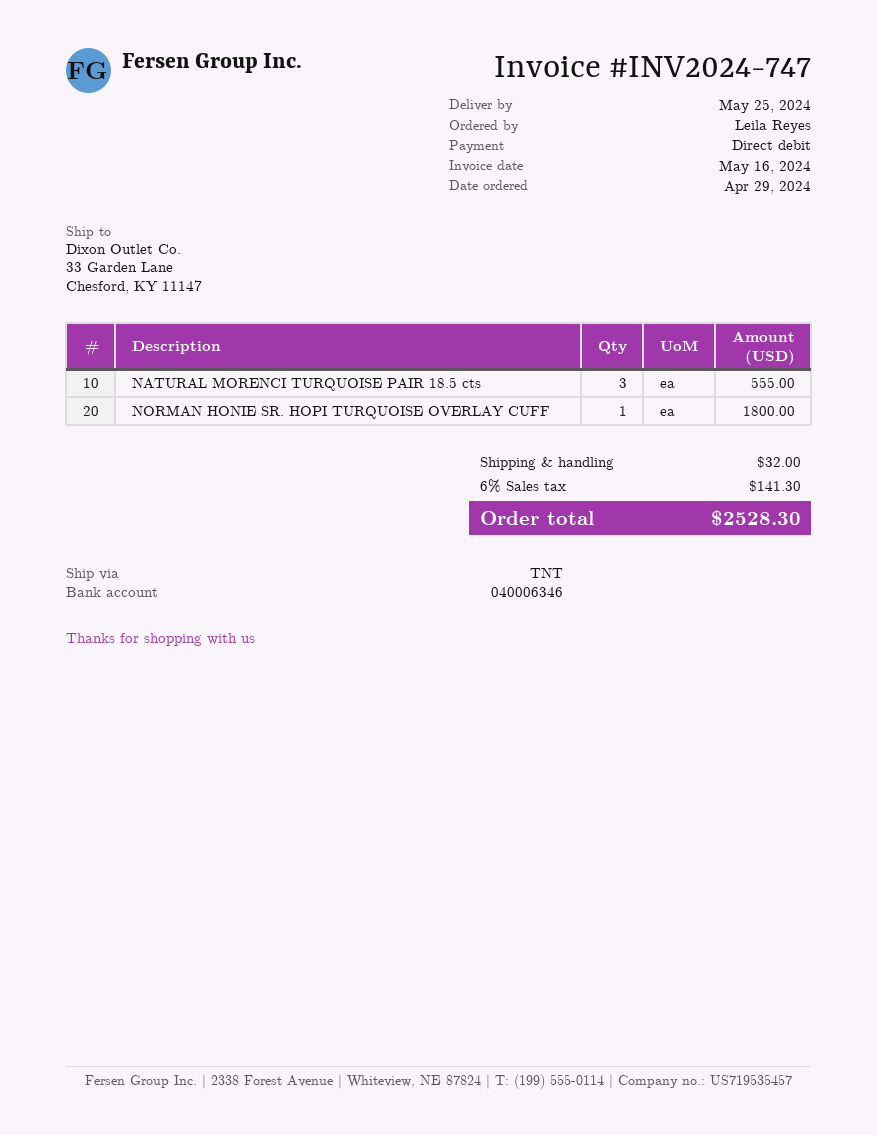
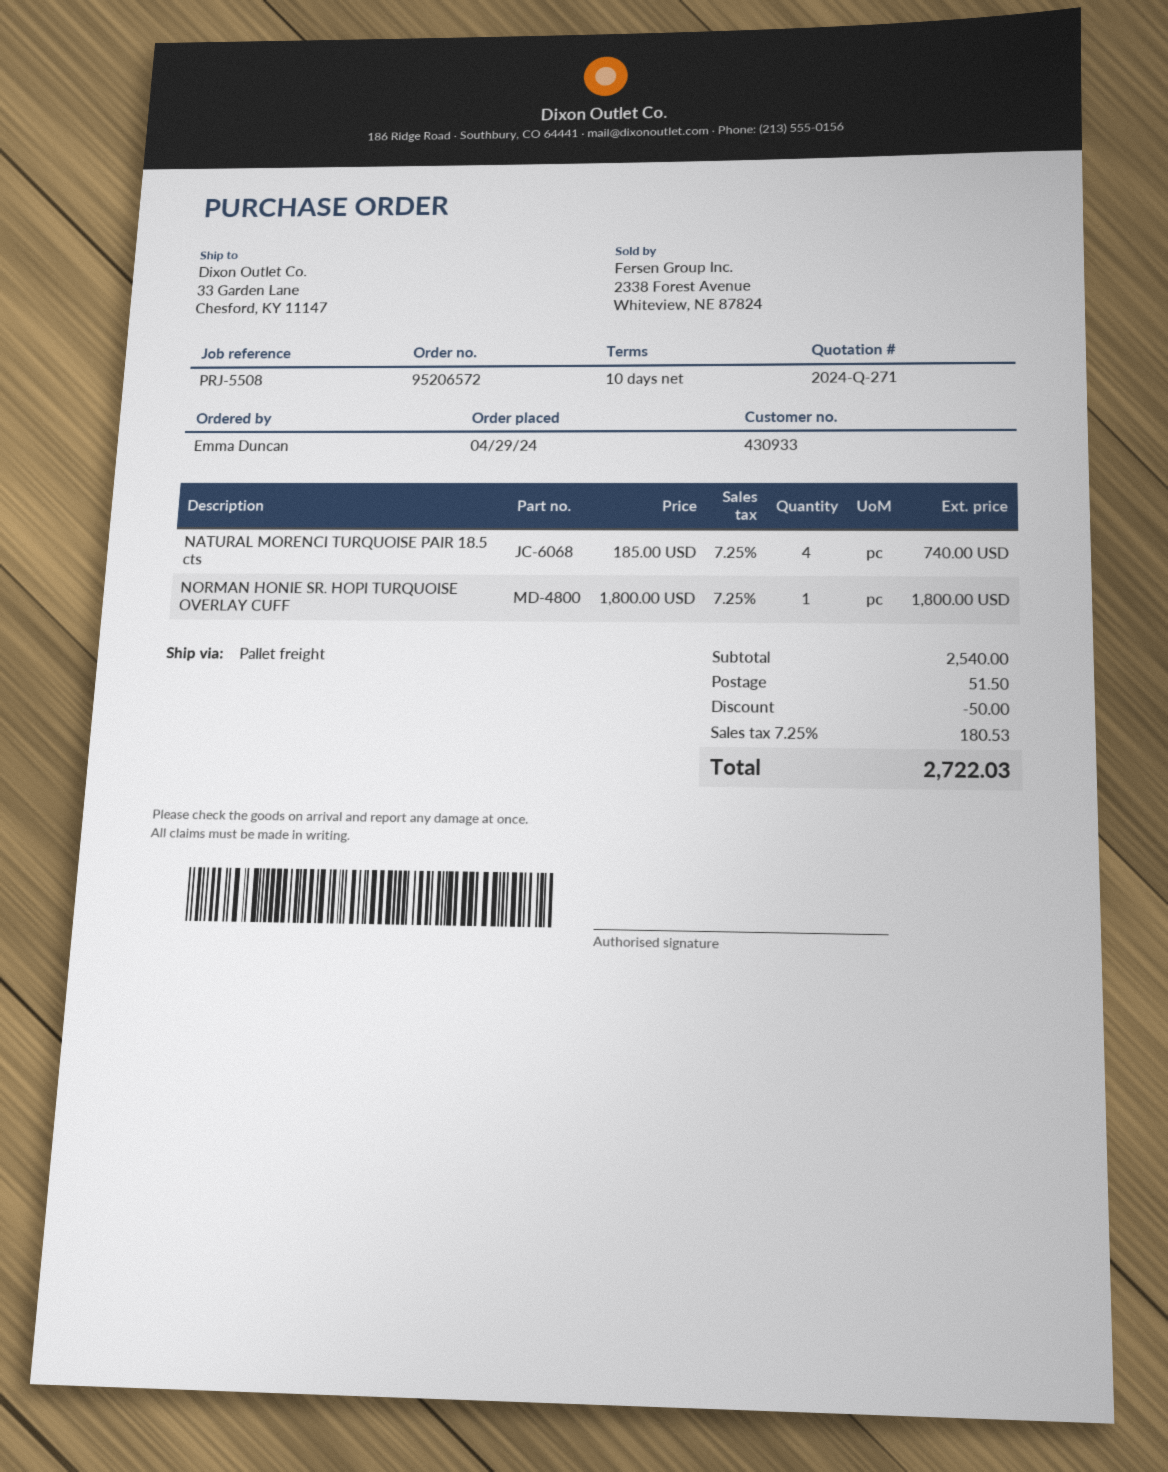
ordered by: Leila Reyes -> Emma Duncan
shipping method: TNT -> pallet freight
NATURAL MORENCI TURQUOISE PAIR 18.5 cts: 3 for 555.00 -> 4 for 740.00
discount: none -> 50.00
shipping: 32.00 -> 51.50
tax: 6% = 141.30 -> 7.25% = 180.53
total: 2528.30 -> 2722.03

